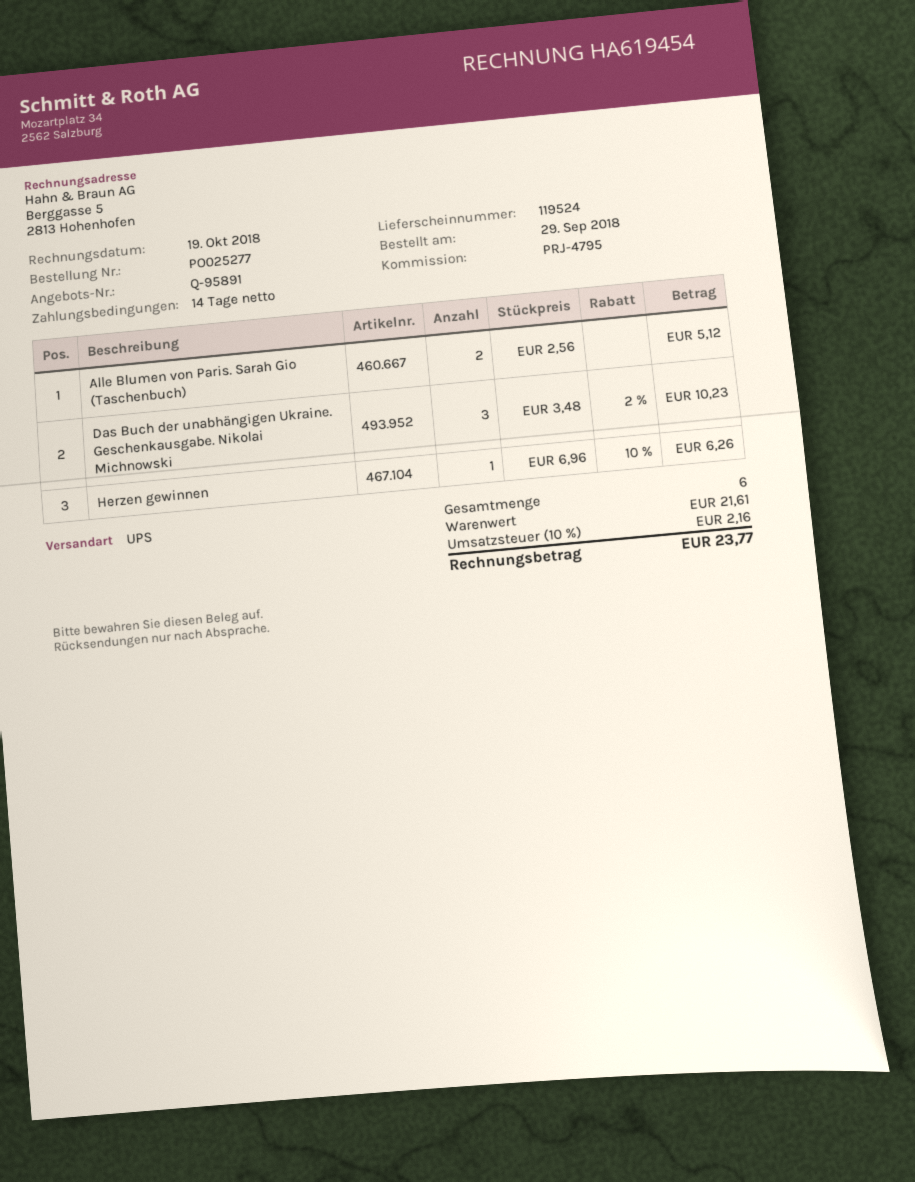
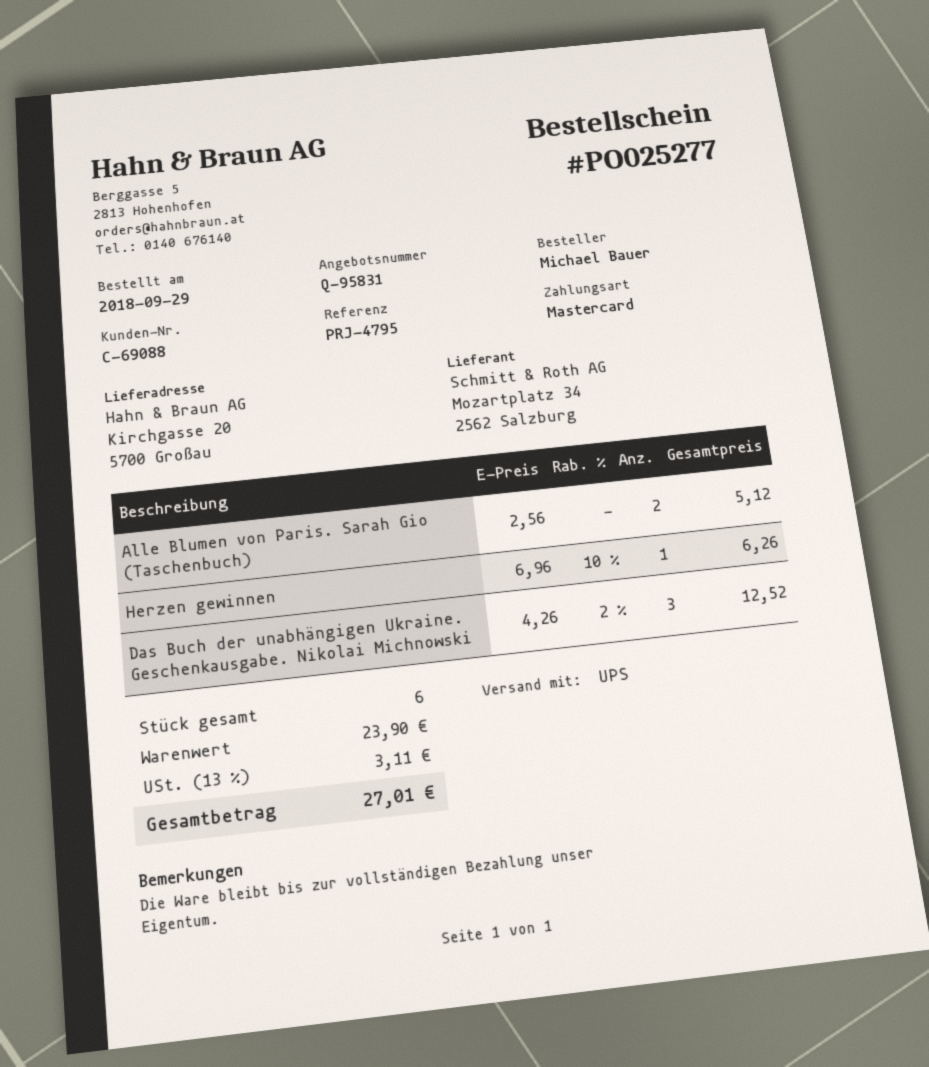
quote number: Q-95891 -> Q-95831
Das Buch der unabhängigen Ukraine. Geschenkausgabe. Nikolai Michnowski: 3 x 3.48 - 2% = 10.23 -> 3 x 4.26 - 2% = 12.52
subtotal: 21.61 -> 23.90
tax: 10% = 2.16 -> 13% = 3.11
total: 23.77 -> 27.01

